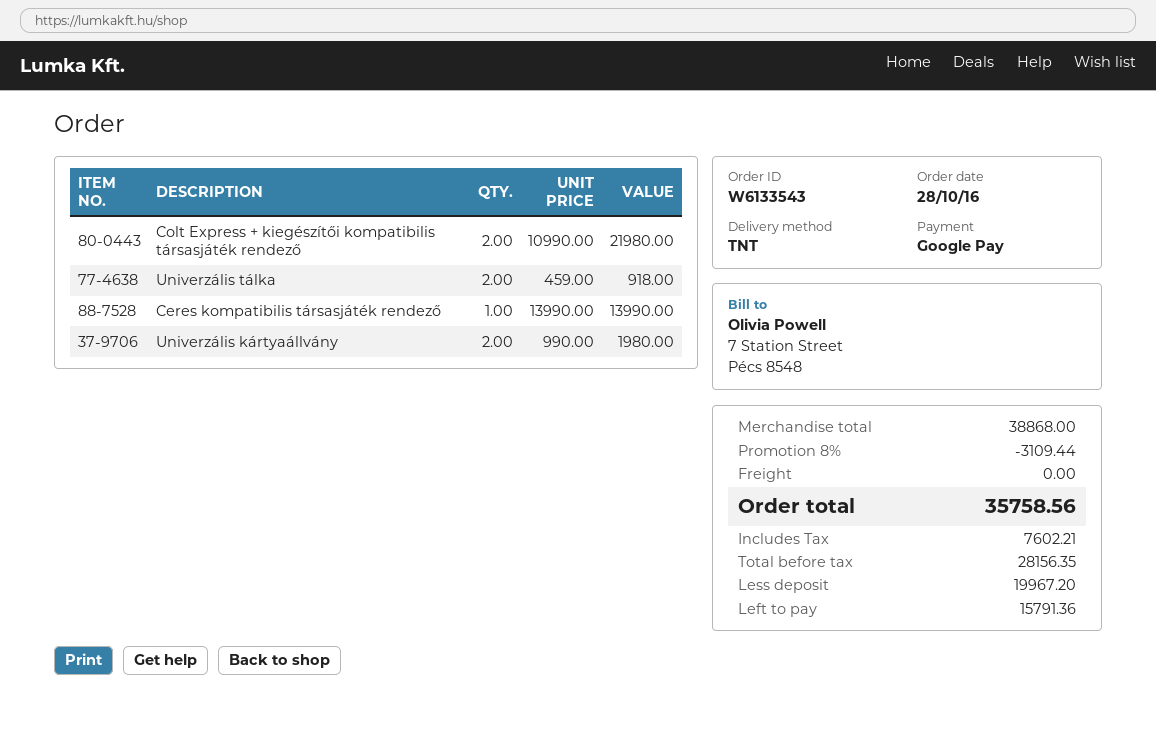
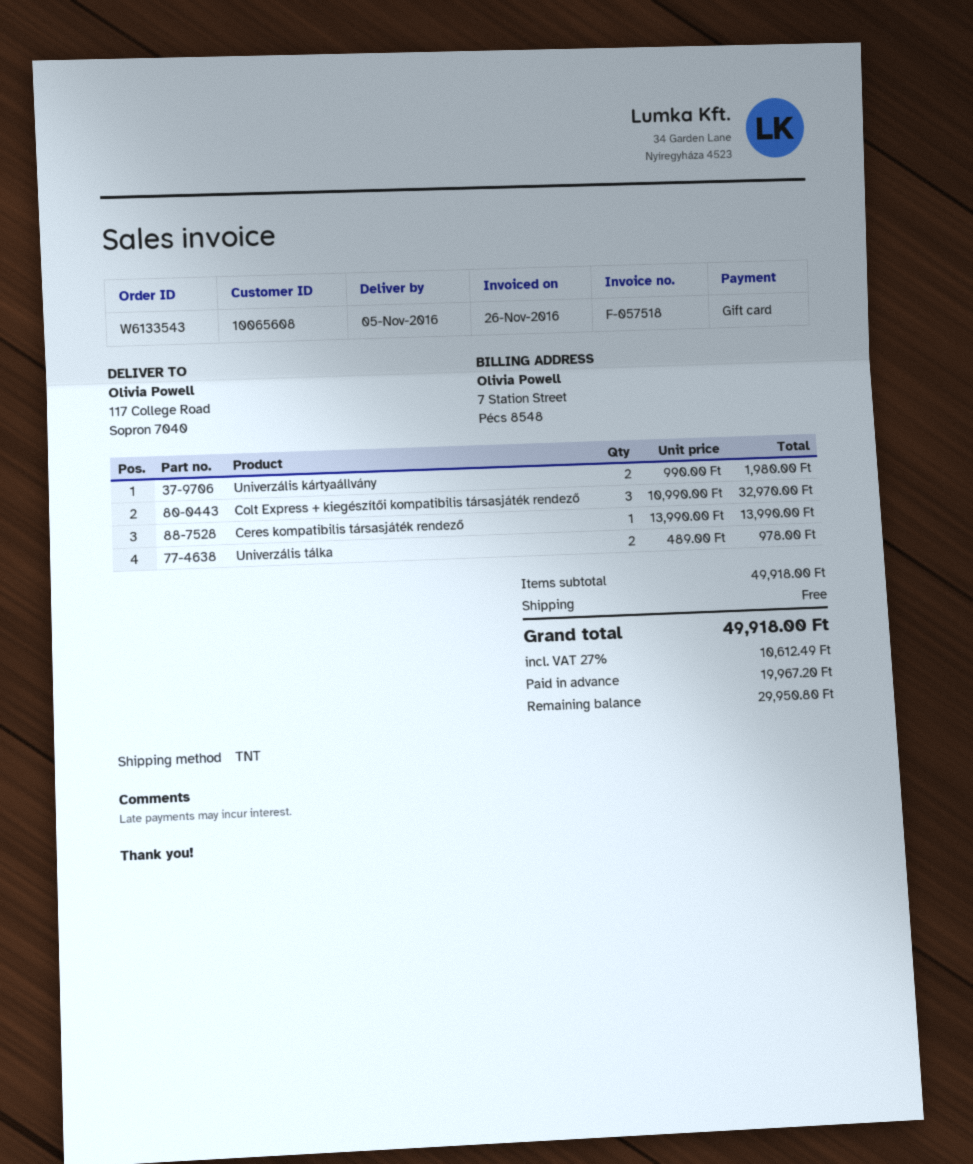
payment method: Google Pay -> gift card
Colt Express + kiegészítői kompatibilis társasjáték rendező: 2 x 10990.00 = 21980.00 -> 3 x 10990.00 = 32970.00
Univerzális tálka: 2 x 459.00 = 918.00 -> 2 x 489.00 = 978.00
subtotal: 38868.00 -> 49918.00
discount: 8% = 3109.44 -> none
tax: 7602.21 -> 10612.49
total: 35758.56 -> 49918.00
balance: 15791.36 -> 29950.80

